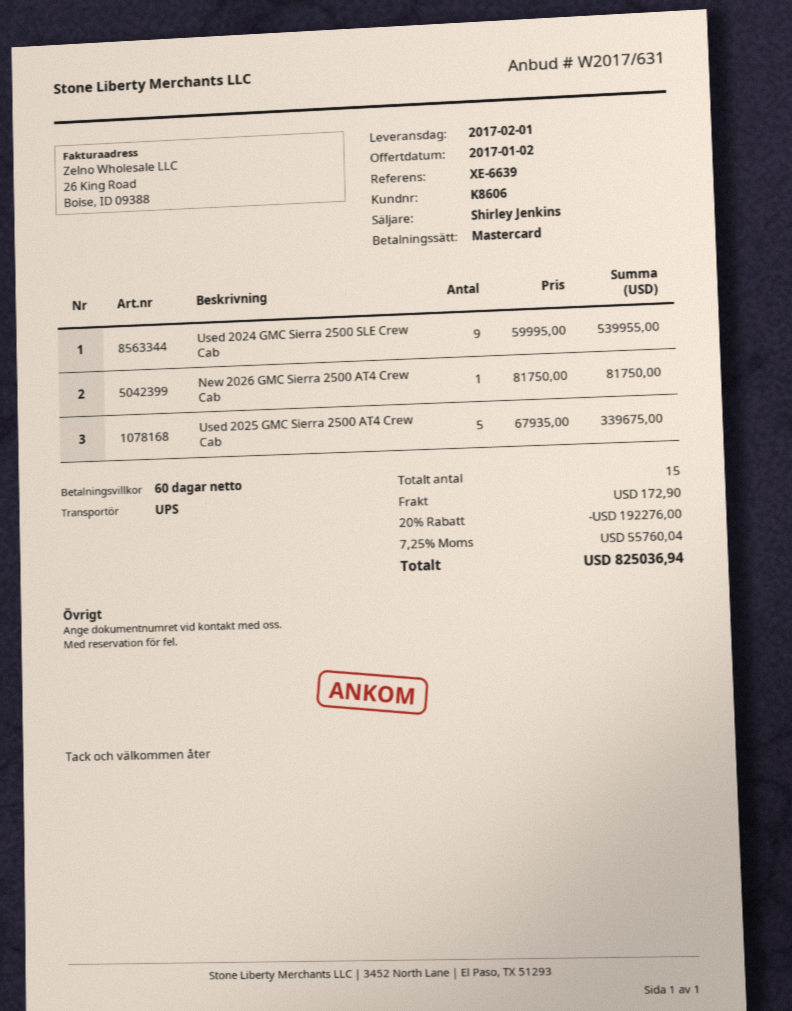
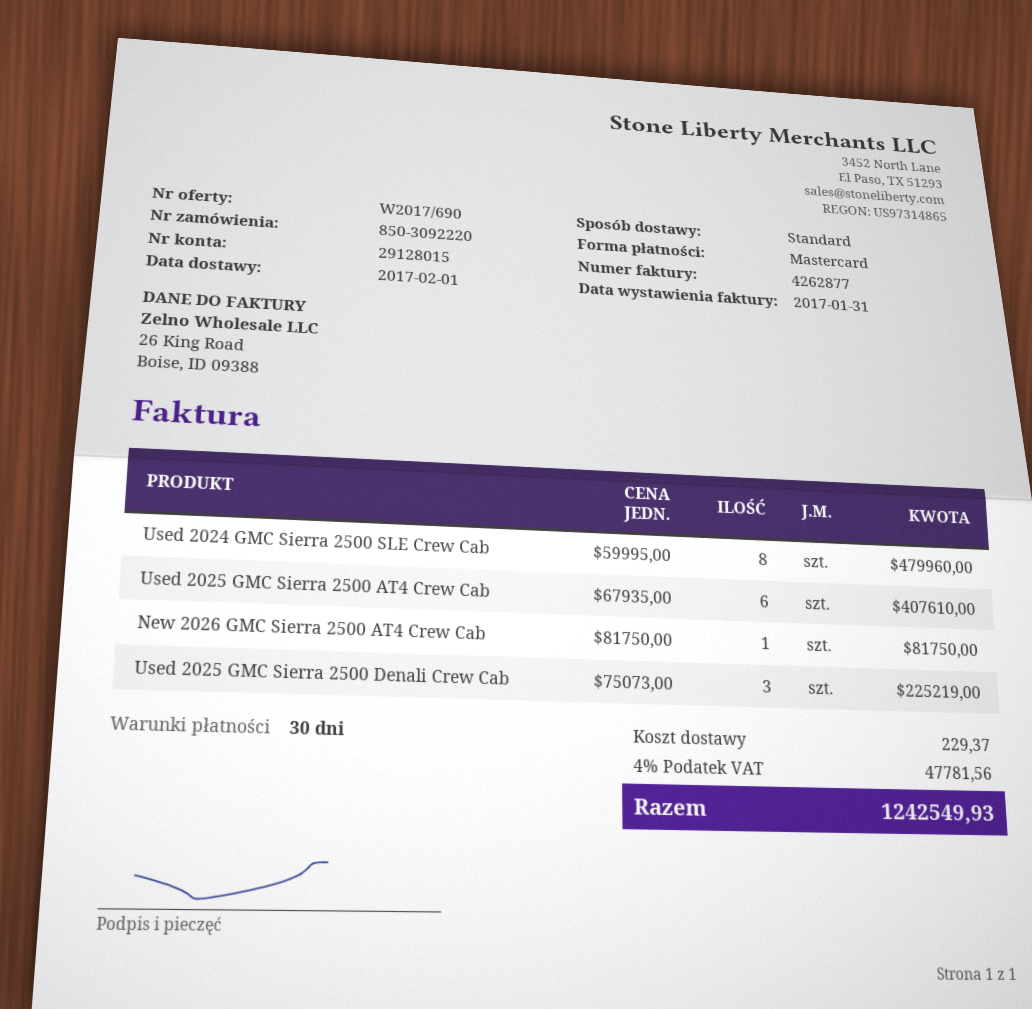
quote number: W2017/631 -> W2017/690
payment terms: 60 days -> 30 days
shipping method: UPS -> standard
Used 2024 GMC Sierra 2500 SLE Crew Cab: 9 x 59995.00 = 539955.00 -> 8 x 59995.00 = 479960.00
Used 2025 GMC Sierra 2500 AT4 Crew Cab: 5 x 67935.00 = 339675.00 -> 6 x 67935.00 = 407610.00
Used 2025 GMC Sierra 2500 Denali Crew Cab: none -> 3 x 75073.00 = 225219.00
discount: 20% = 192276.00 -> none
shipping: 172.90 -> 229.37
tax: 7.25% = 55760.04 -> 4% = 47781.56
total: 825036.94 -> 1242549.93

